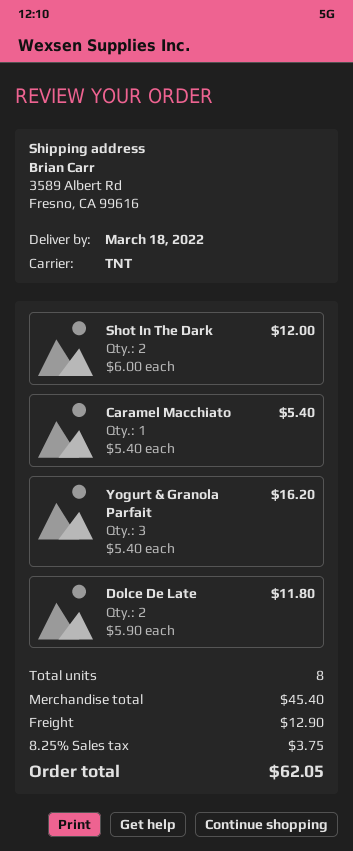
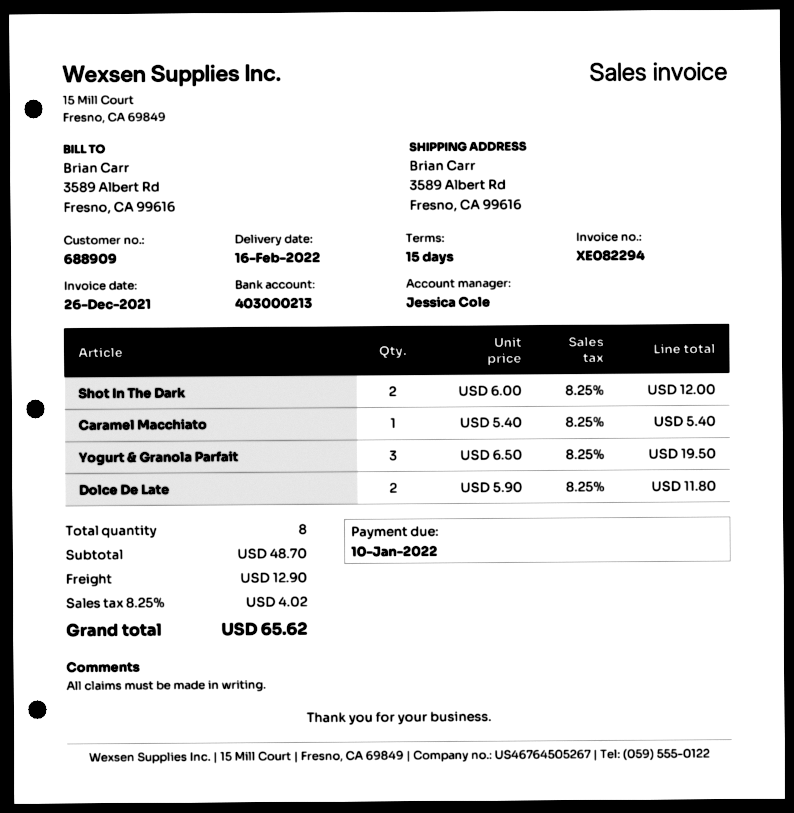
delivery date: 2022-03-18 -> 2022-02-16
Yogurt & Granola Parfait: 3 x 5.40 = 16.20 -> 3 x 6.50 = 19.50
subtotal: 45.40 -> 48.70
tax: 8.25% = 3.75 -> 8.25% = 4.02
total: 62.05 -> 65.62

